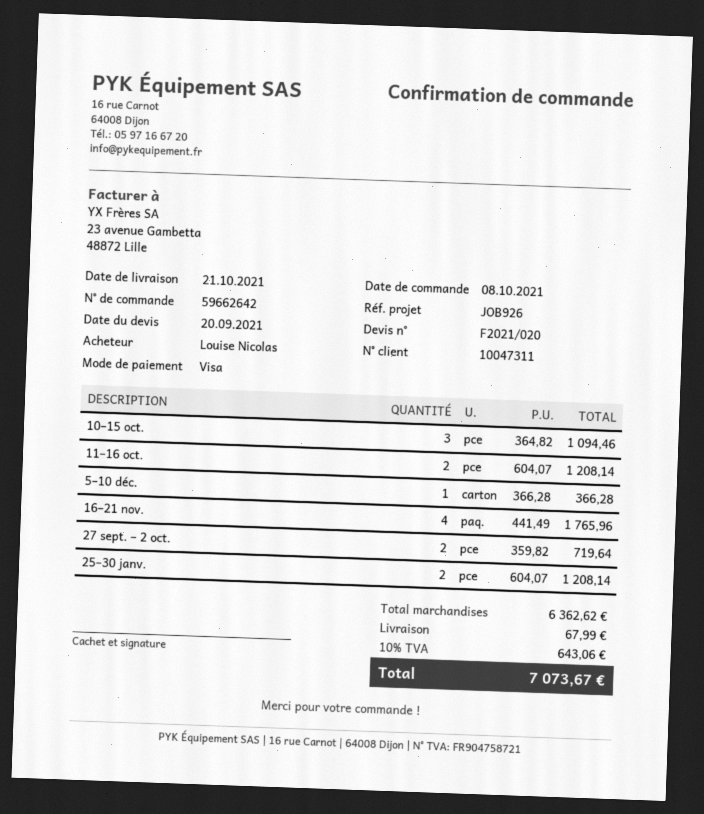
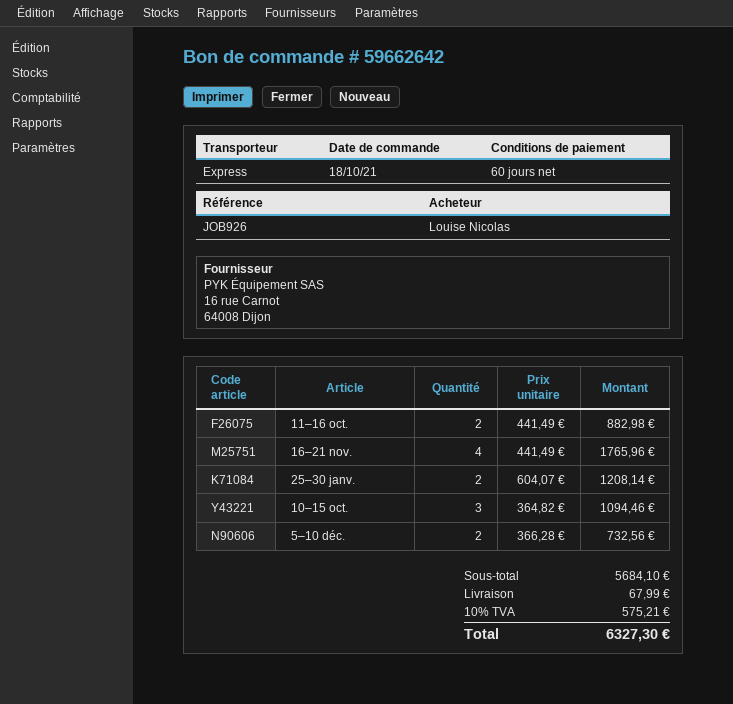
order date: 2021-10-08 -> 2021-10-18
11–16 oct.: 2 x 604.07 = 1208.14 -> 2 x 441.49 = 882.98
5–10 déc.: 1 x 366.28 = 366.28 -> 2 x 366.28 = 732.56
27 sept. – 2 oct.: 2 x 359.82 = 719.64 -> none
subtotal: 6362.62 -> 5684.10
tax: 10% = 643.06 -> 10% = 575.21
total: 7073.67 -> 6327.30

